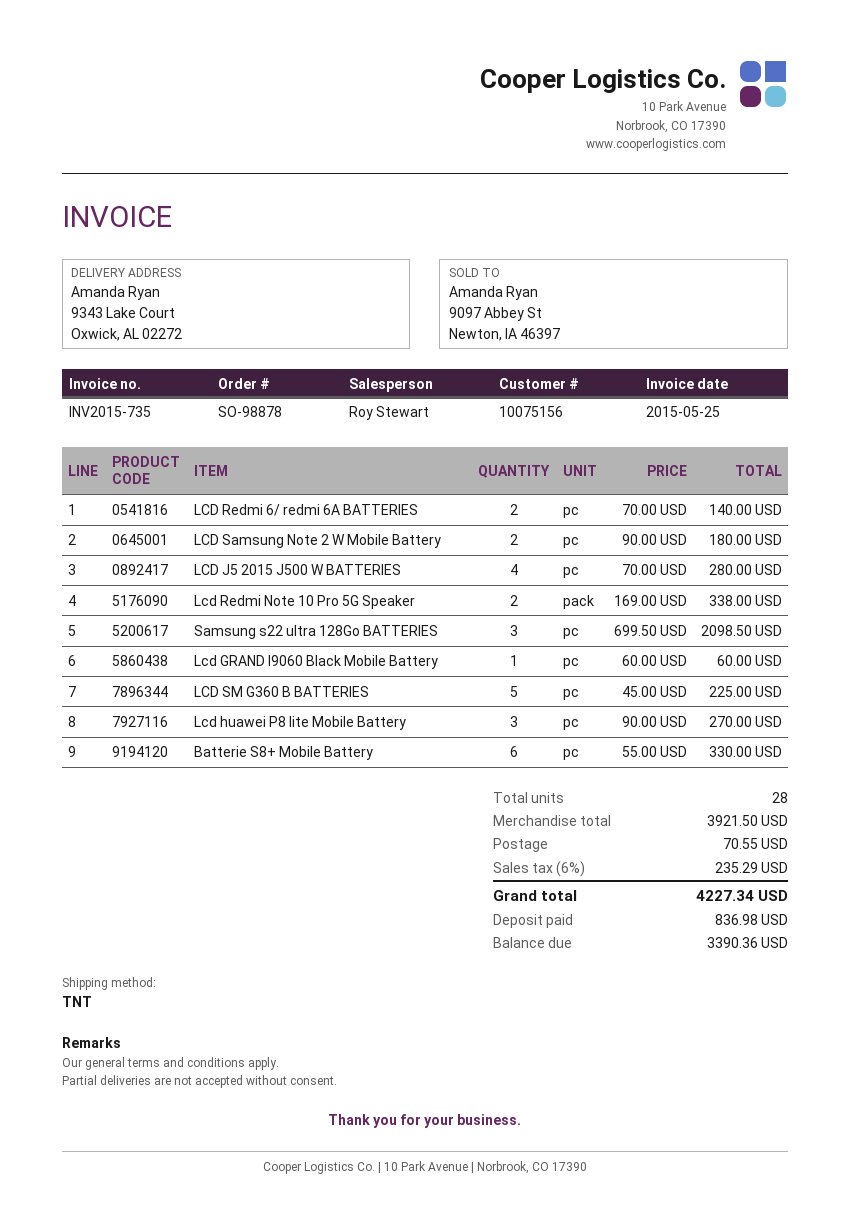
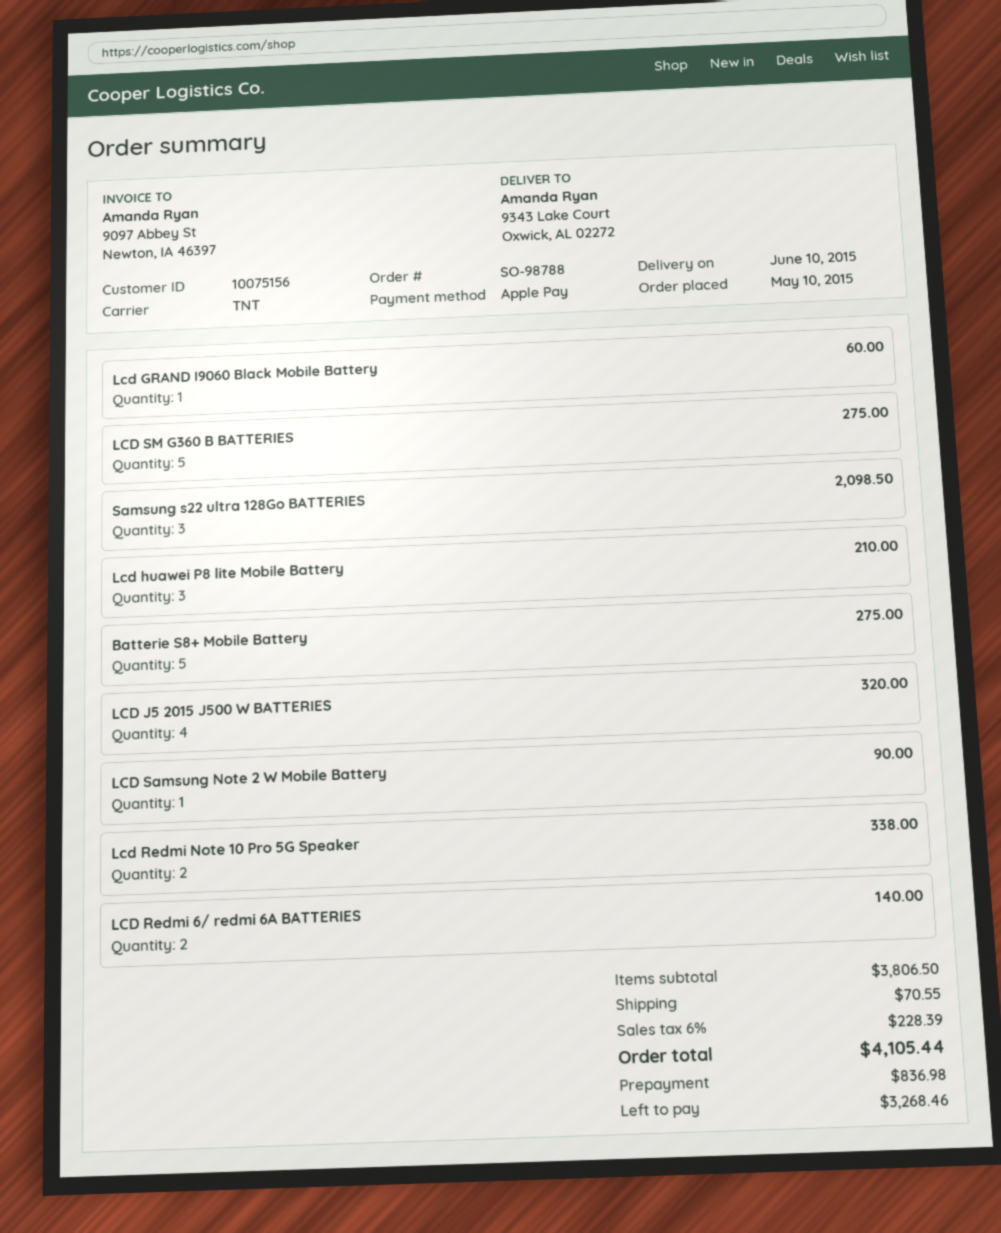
order number: SO-98878 -> SO-98788
LCD Samsung Note 2 W Mobile Battery: 2 for 180.00 -> 1 for 90.00
LCD J5 2015 J500 W BATTERIES: 4 for 280.00 -> 4 for 320.00
LCD SM G360 B BATTERIES: 5 for 225.00 -> 5 for 275.00
Lcd huawei P8 lite Mobile Battery: 3 for 270.00 -> 3 for 210.00
Batterie S8+ Mobile Battery: 6 for 330.00 -> 5 for 275.00
subtotal: 3921.50 -> 3806.50
tax: 6% = 235.29 -> 6% = 228.39
total: 4227.34 -> 4105.44
balance: 3390.36 -> 3268.46

